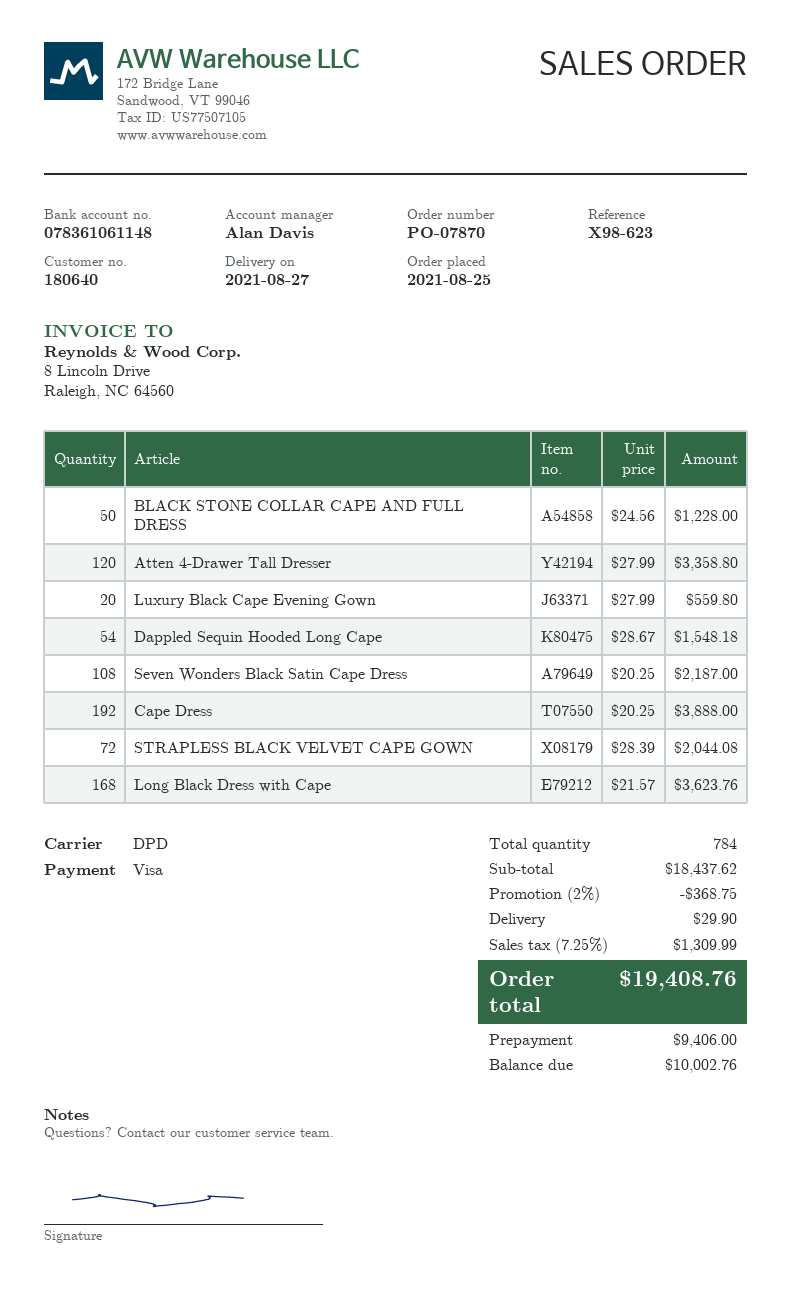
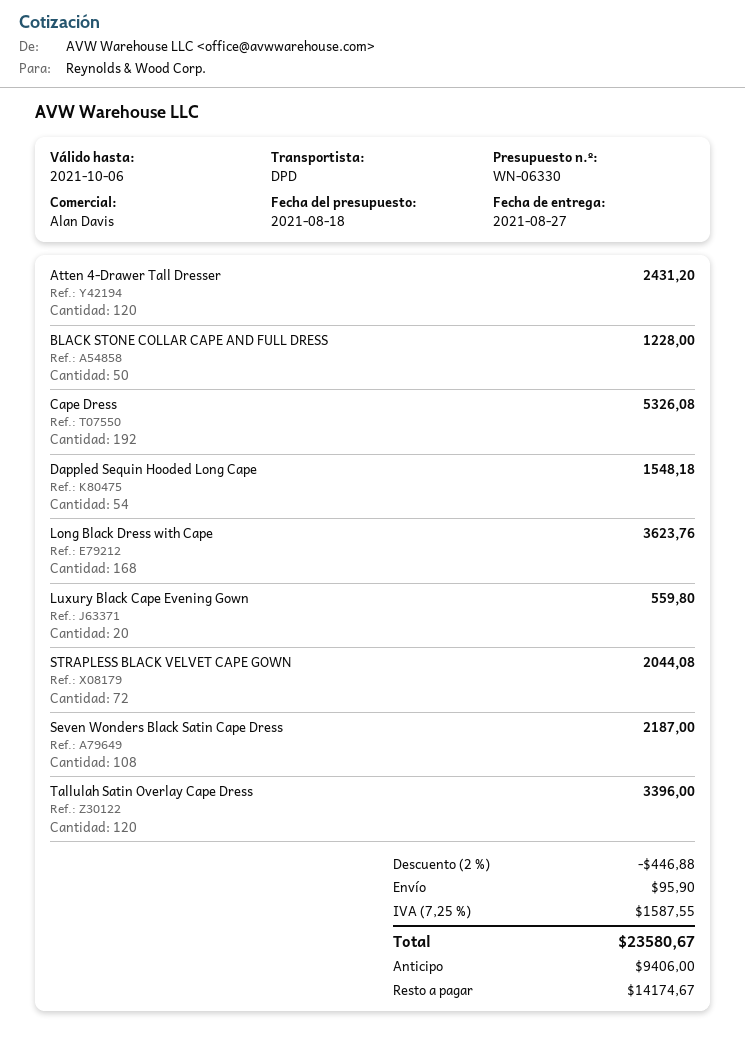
Atten 4-Drawer Tall Dresser: 120 for 3358.80 -> 120 for 2431.20
Cape Dress: 192 for 3888.00 -> 192 for 5326.08
Tallulah Satin Overlay Cape Dress: none -> 120 for 3396.00
discount: 2% = 368.75 -> 2% = 446.88
shipping: 29.90 -> 95.90
tax: 7.25% = 1309.99 -> 7.25% = 1587.55
total: 19408.76 -> 23580.67
balance: 10002.76 -> 14174.67

